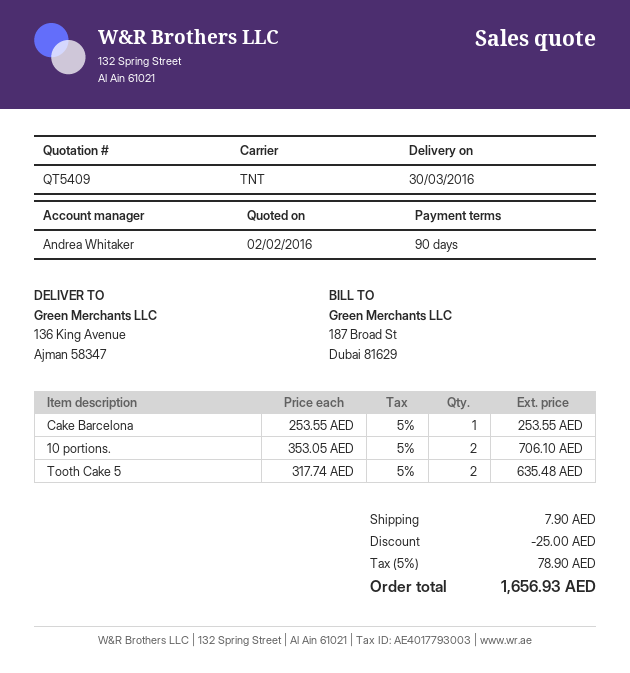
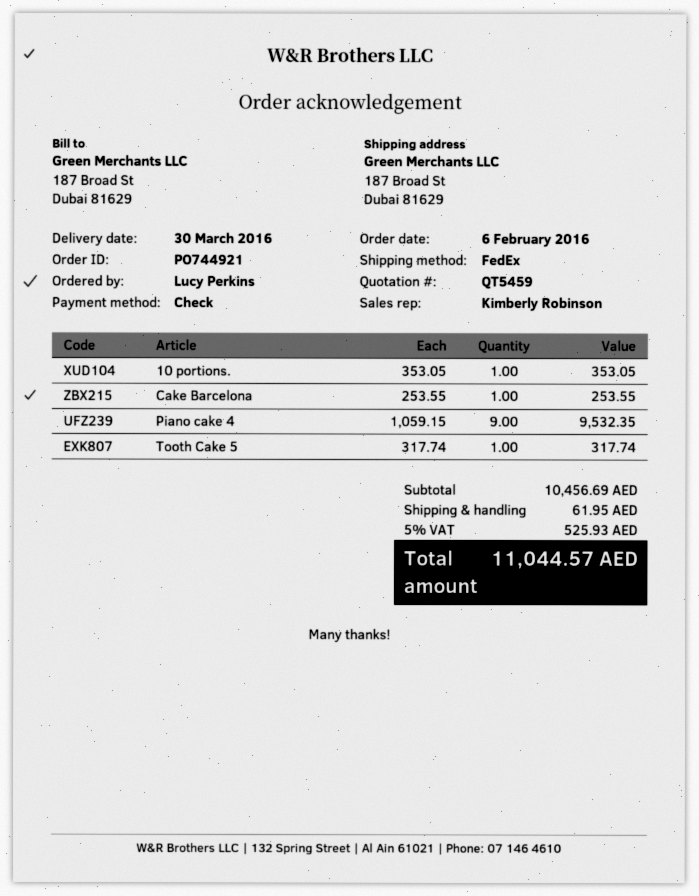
quote number: QT5409 -> QT5459
sales rep: Andrea Whitaker -> Kimberly Robinson
shipping method: TNT -> FedEx
ship to: 136 King Avenue, Ajman 58347 -> 187 Broad St, Dubai 81629
10 portions.: 2 x 353.05 = 706.10 -> 1 x 353.05 = 353.05
Tooth Cake 5: 2 x 317.74 = 635.48 -> 1 x 317.74 = 317.74
Piano cake 4: none -> 9 x 1059.15 = 9532.35
discount: 25.00 -> none
shipping: 7.90 -> 61.95
tax: 5% = 78.90 -> 5% = 525.93
total: 1656.93 -> 11044.57

